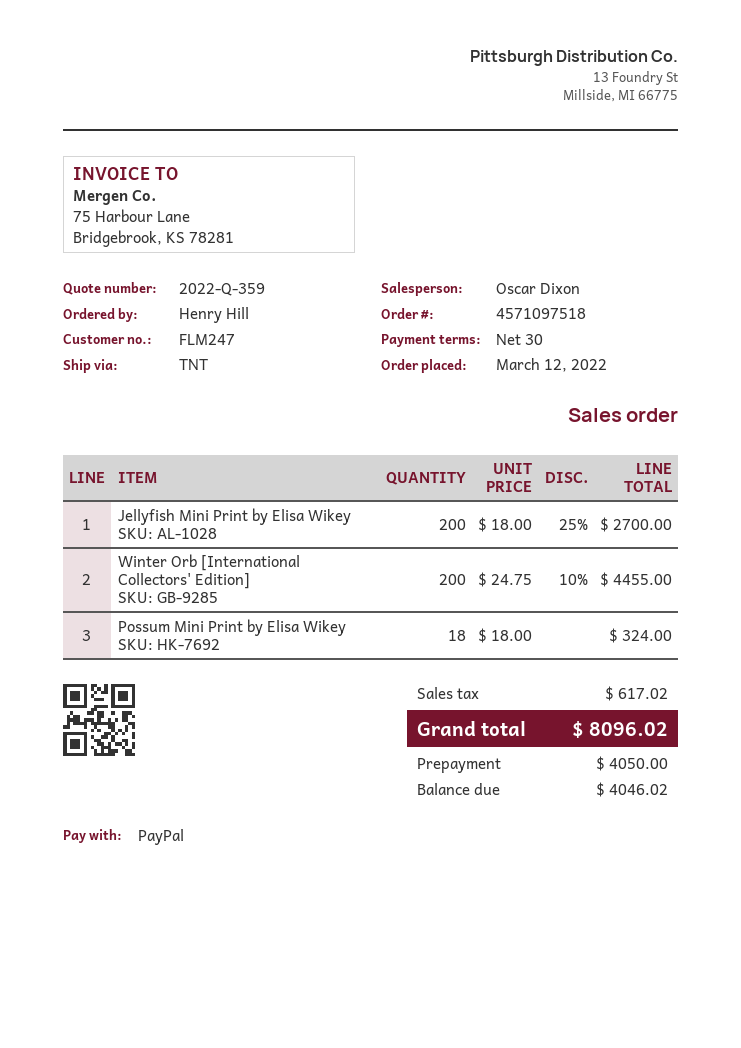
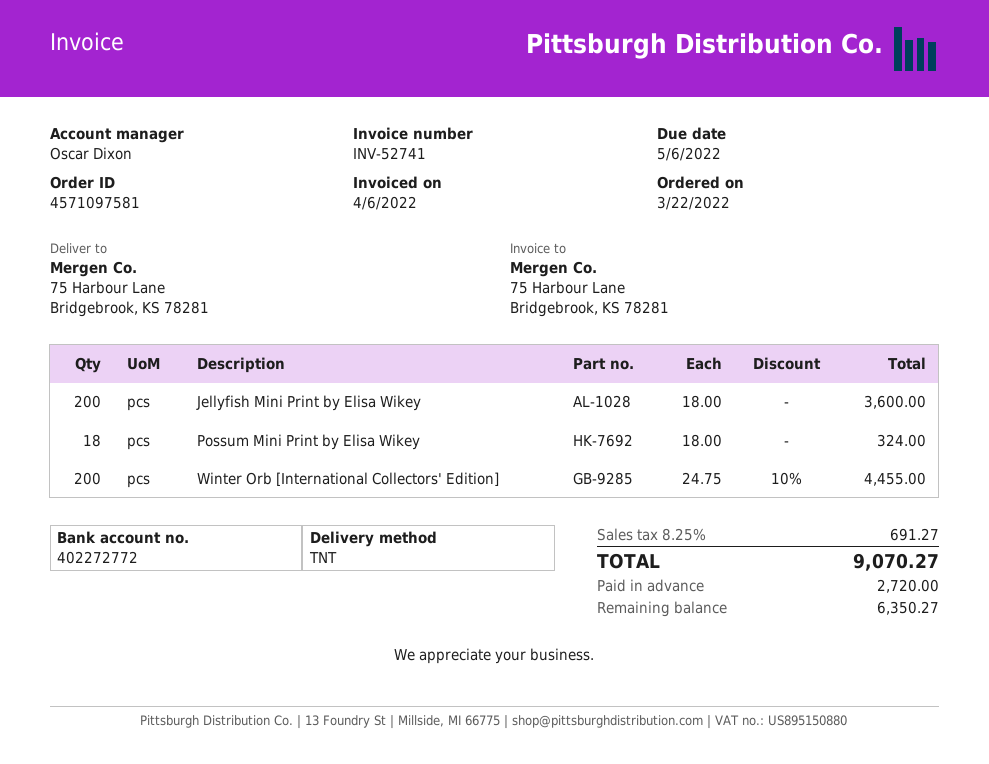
order number: 4571097518 -> 4571097581
order date: 2022-03-12 -> 2022-03-22
Jellyfish Mini Print by Elisa Wikey: 200 x 18.00 - 25% = 2700.00 -> 200 x 18.00 = 3600.00
tax: 617.02 -> 691.27
total: 8096.02 -> 9070.27
deposit: 4050.00 -> 2720.00
balance: 4046.02 -> 6350.27

